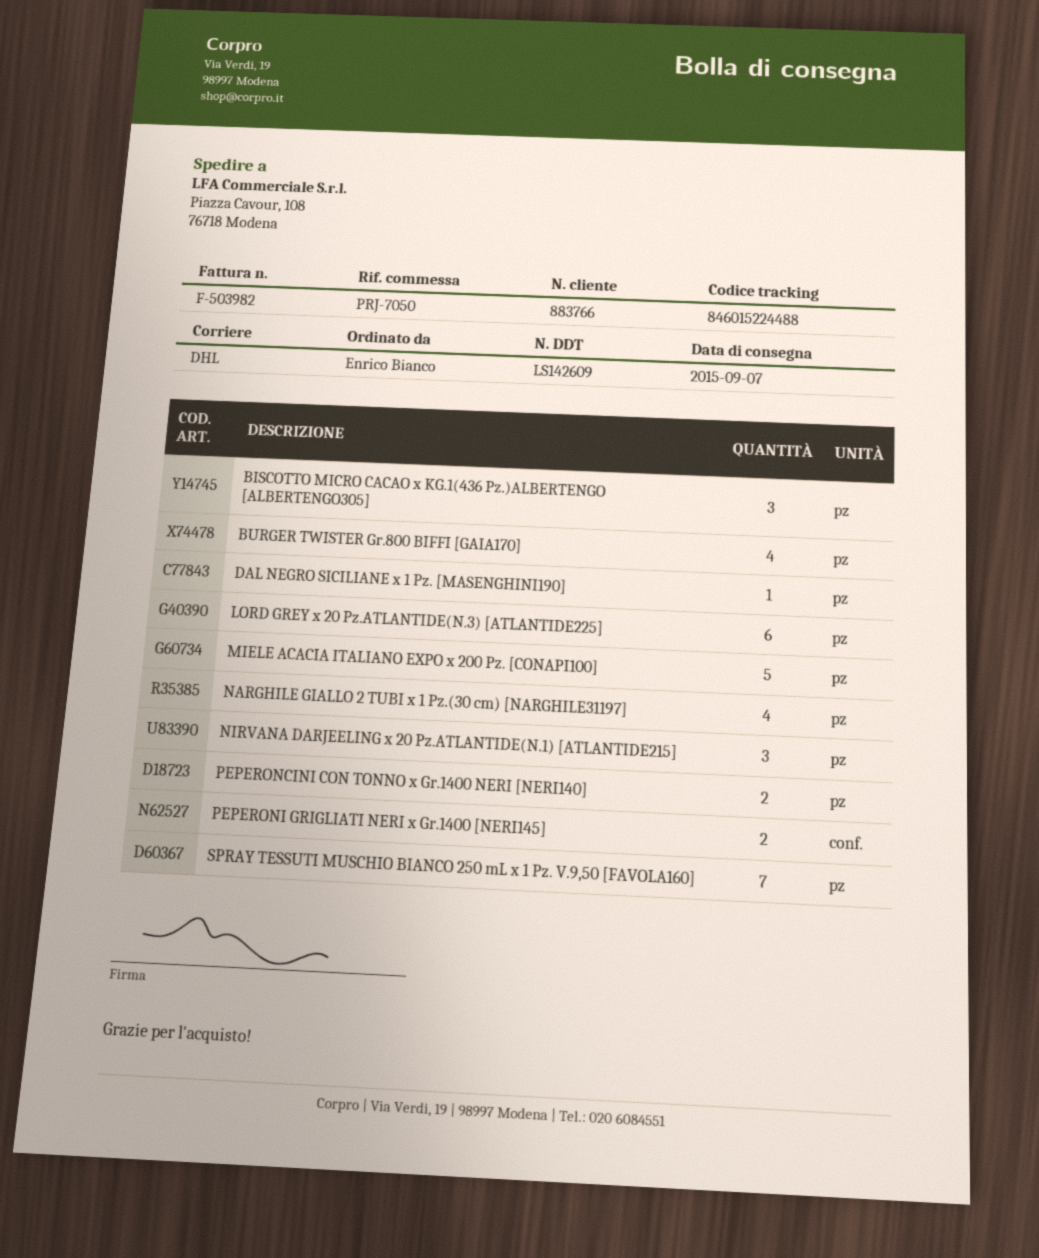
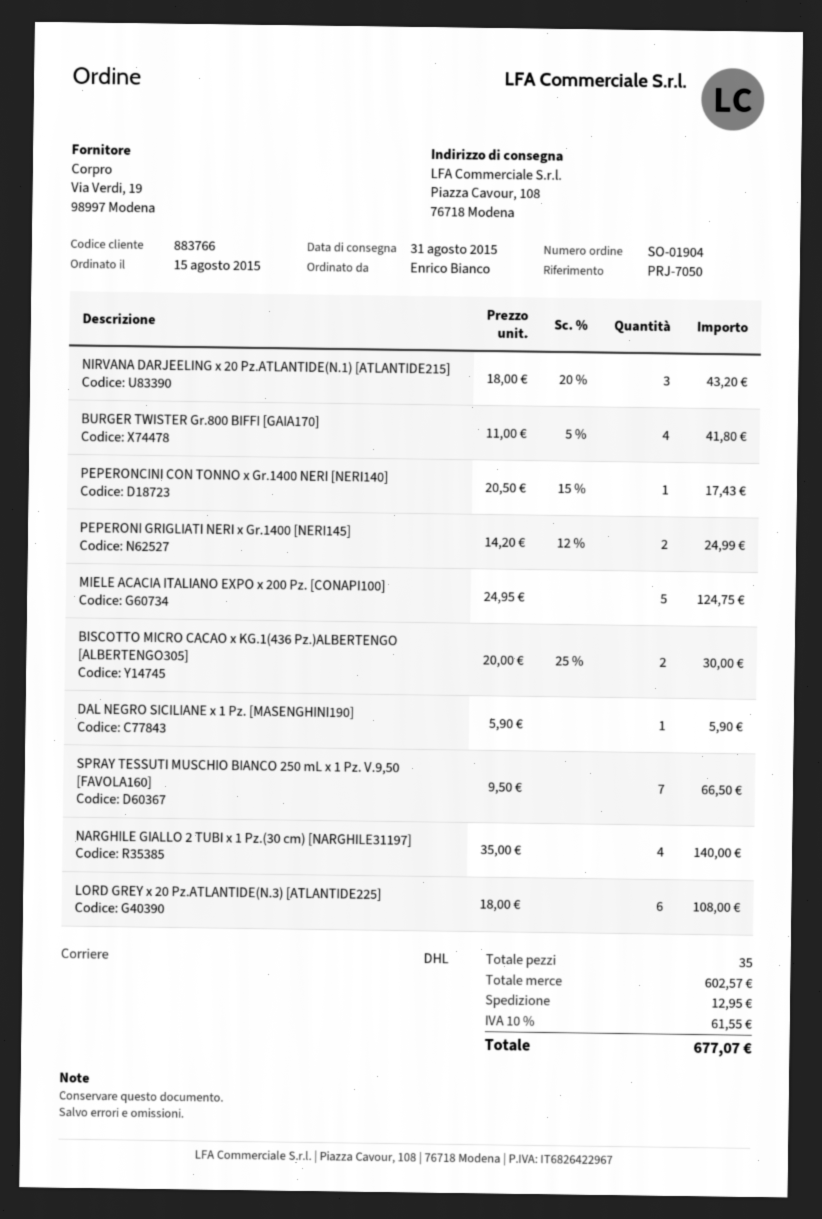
delivery date: 2015-09-07 -> 2015-08-31
BISCOTTO MICRO CACAO x KG.1(436 Pz.)ALBERTENGO [ALBERTENGO305]: 3 -> 2
PEPERONCINI CON TONNO x Gr.1400 NERI [NERI140]: 2 -> 1

